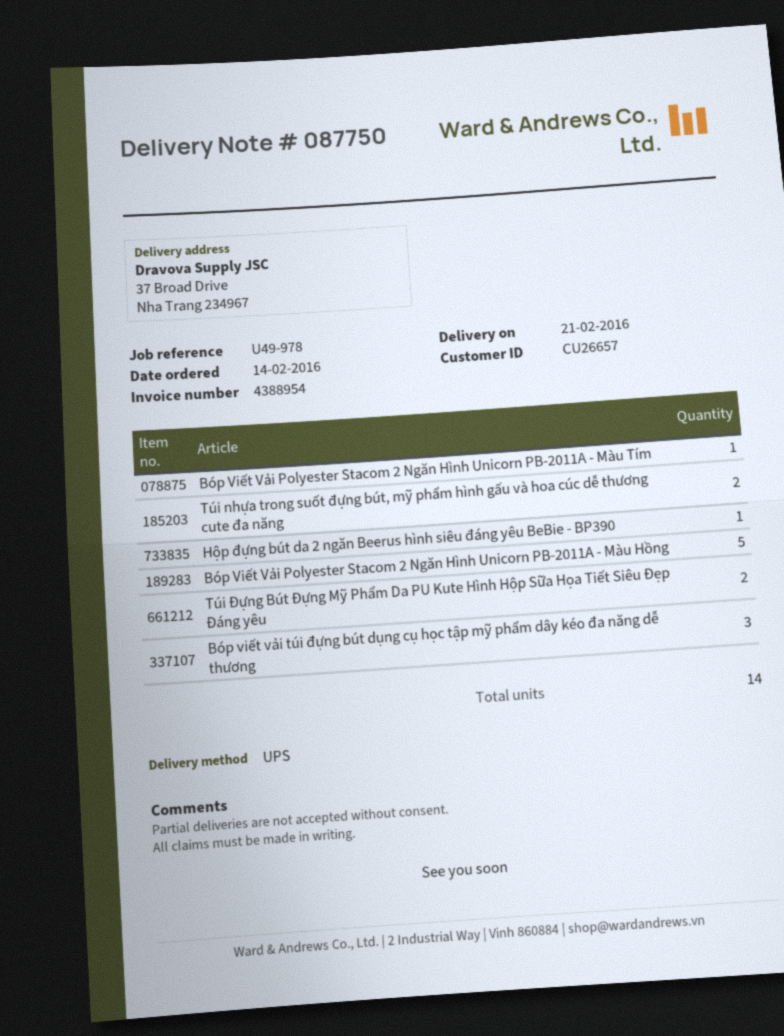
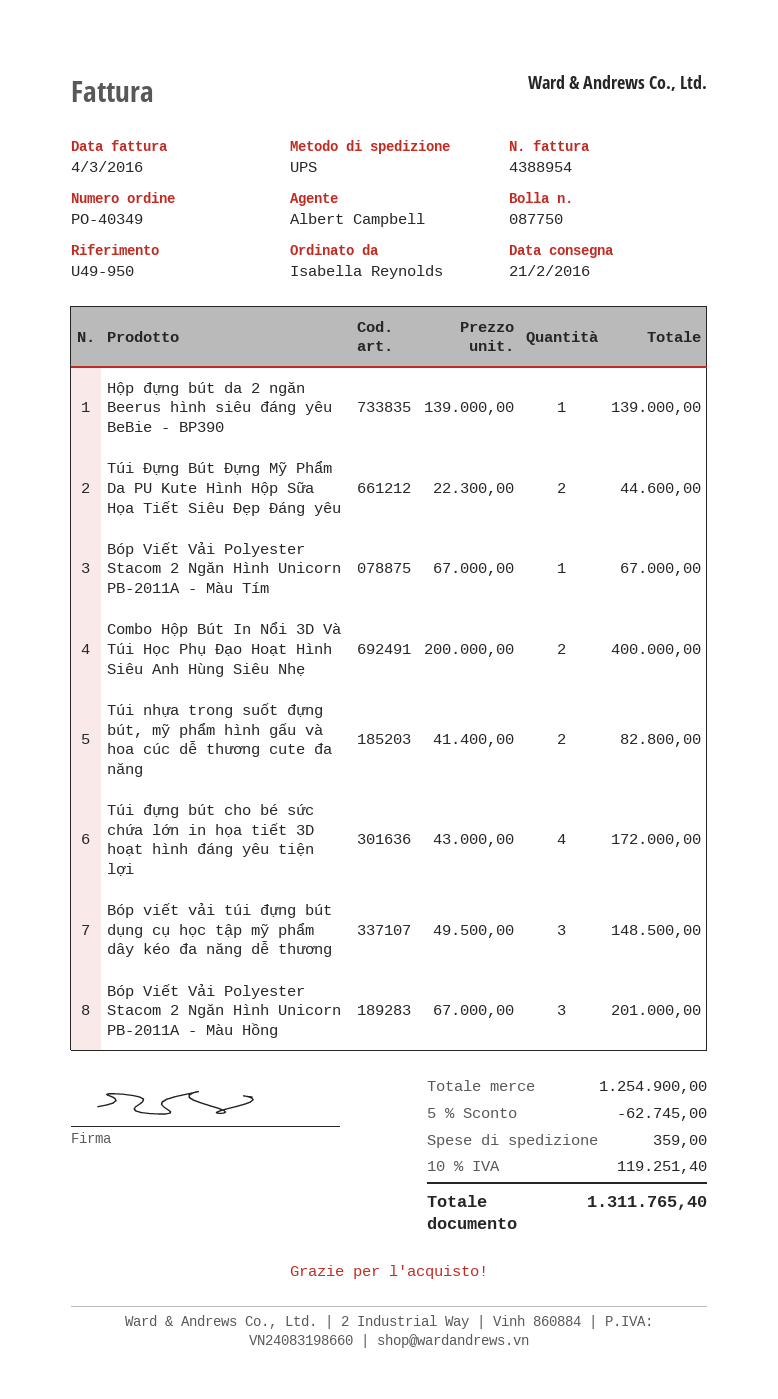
reference: U49-978 -> U49-950
Bóp Viết Vải Polyester Stacom 2 Ngăn Hình Unicorn PB-2011A - Màu Hồng: 5 -> 3
Combo Hộp Bút In Nổi 3D Và Túi Học Phụ Đạo Hoạt Hình Siêu Anh Hùng Siêu Nhẹ: none -> 2
Túi đựng bút cho bé sức chứa lớn in họa tiết 3D hoạt hình đáng yêu tiện lợi: none -> 4

